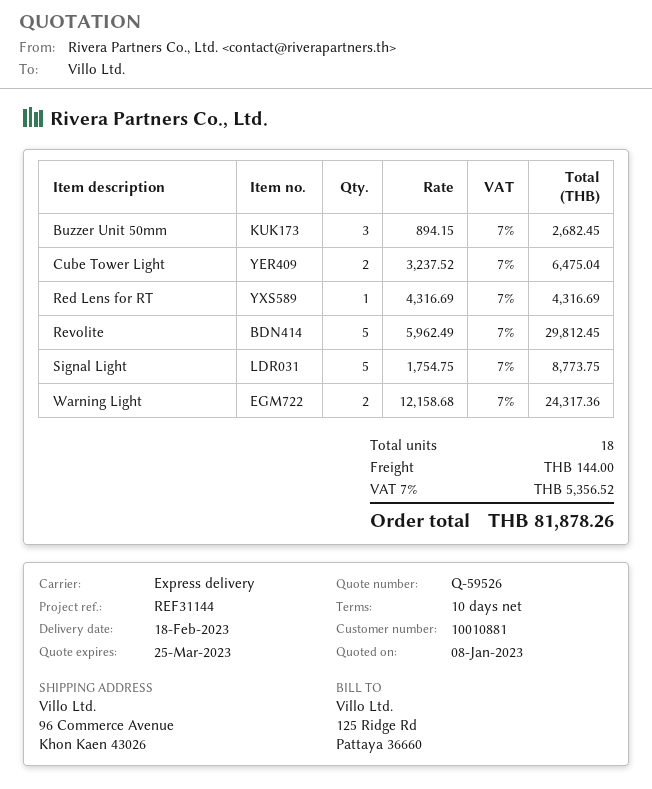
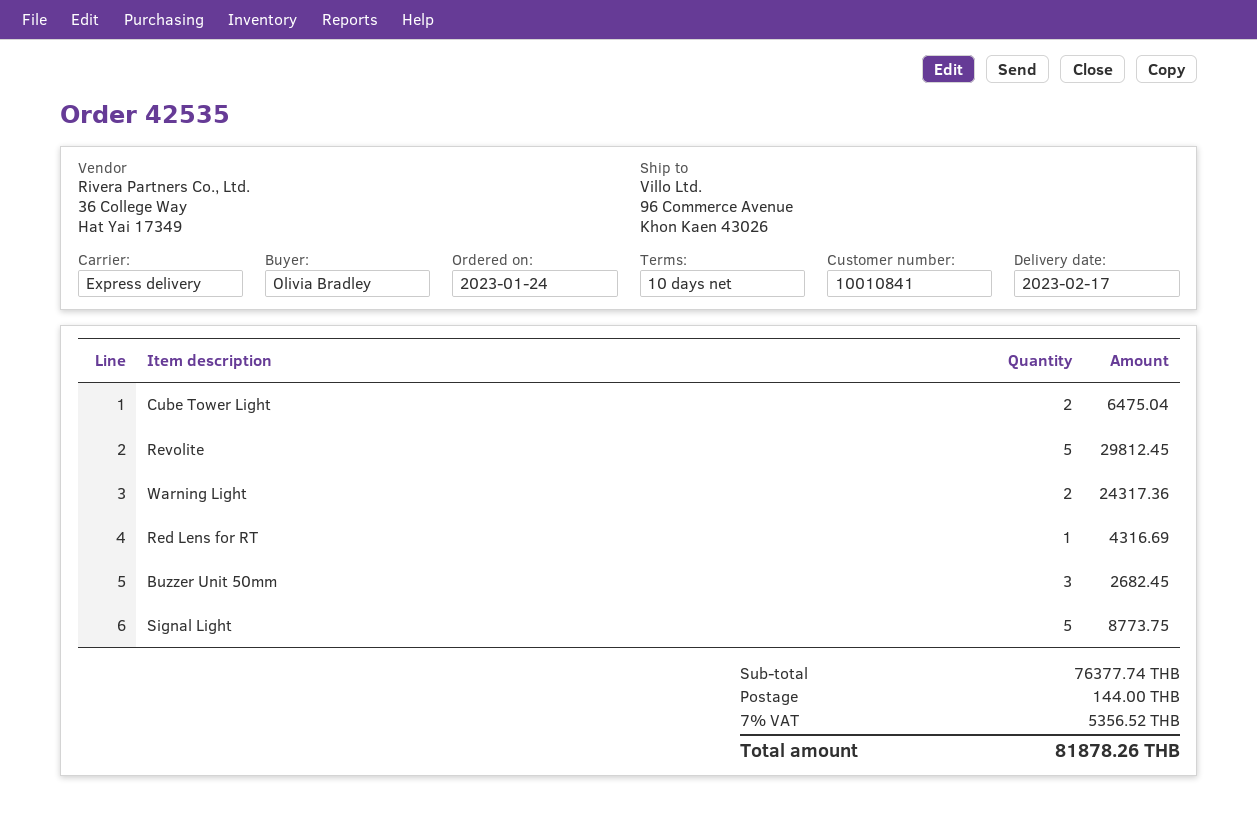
delivery date: 2023-02-18 -> 2023-02-17
customer number: 10010881 -> 10010841

